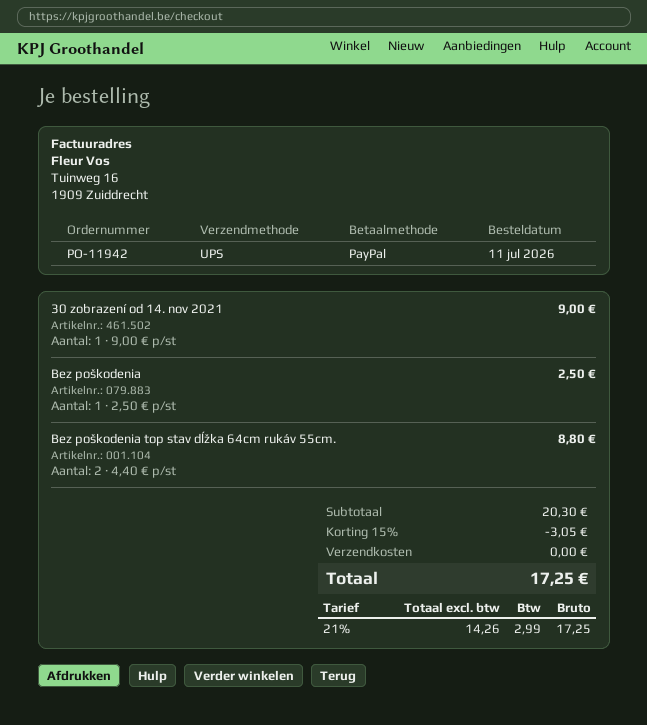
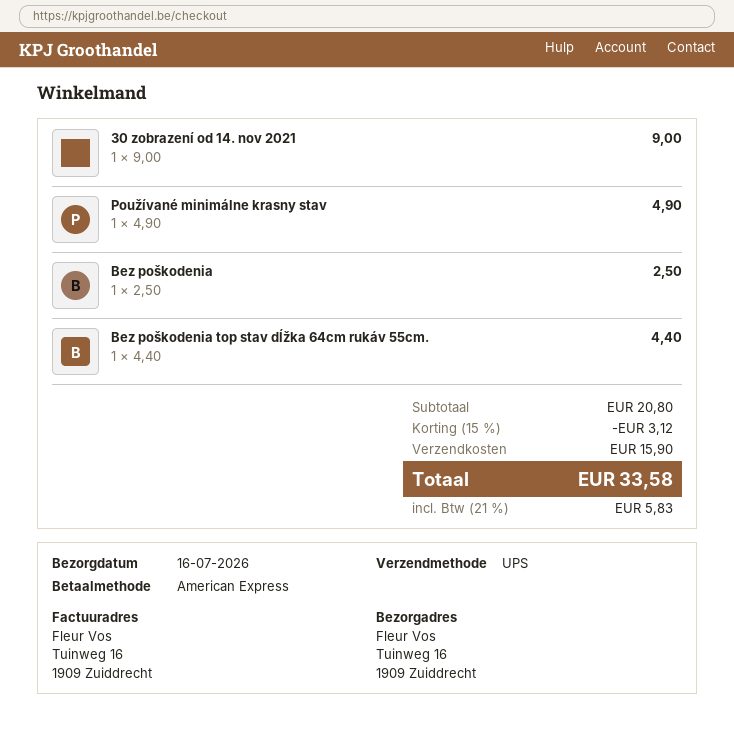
payment method: PayPal -> American Express
Bez poškodenia top stav dĺžka 64cm rukáv 55cm.: 2 x 4.40 = 8.80 -> 1 x 4.40 = 4.40
Používané minimálne krasny stav: none -> 1 x 4.90 = 4.90
subtotal: 20.30 -> 20.80
discount: 15% = 3.05 -> 15% = 3.12
shipping: 0.00 -> 15.90
tax: 21% = 2.99 -> 21% = 5.83
total: 17.25 -> 33.58

